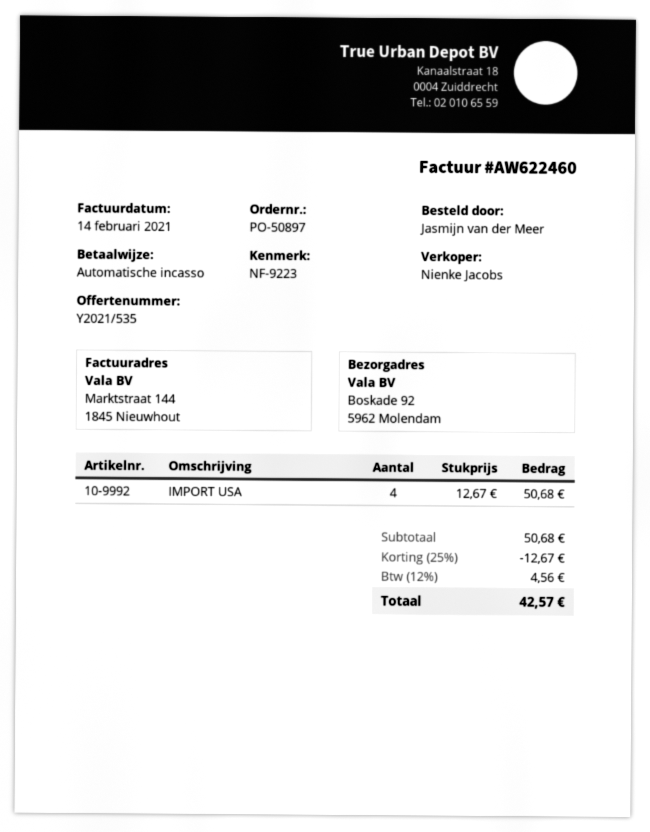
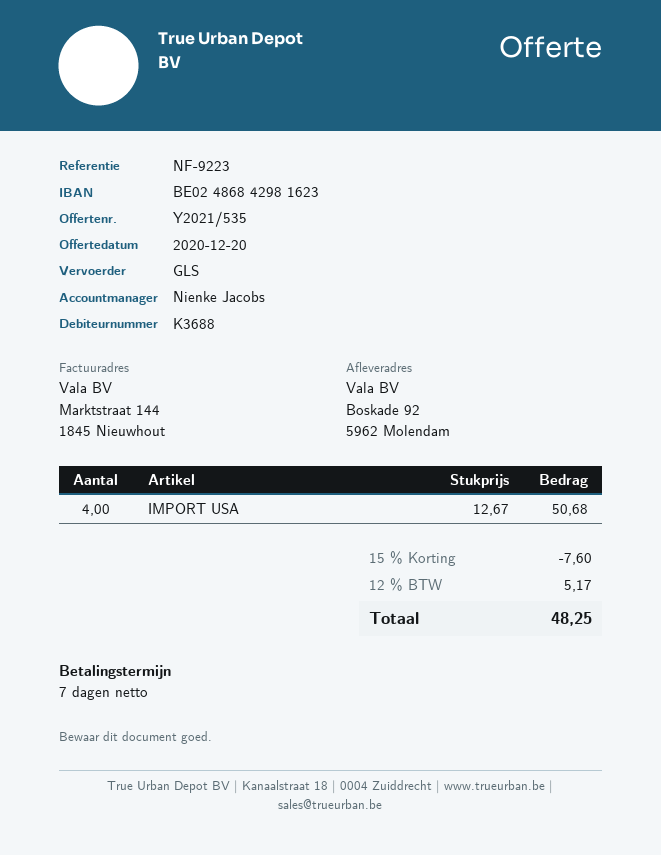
discount: 25% = 12.67 -> 15% = 7.60
tax: 12% = 4.56 -> 12% = 5.17
total: 42.57 -> 48.25

